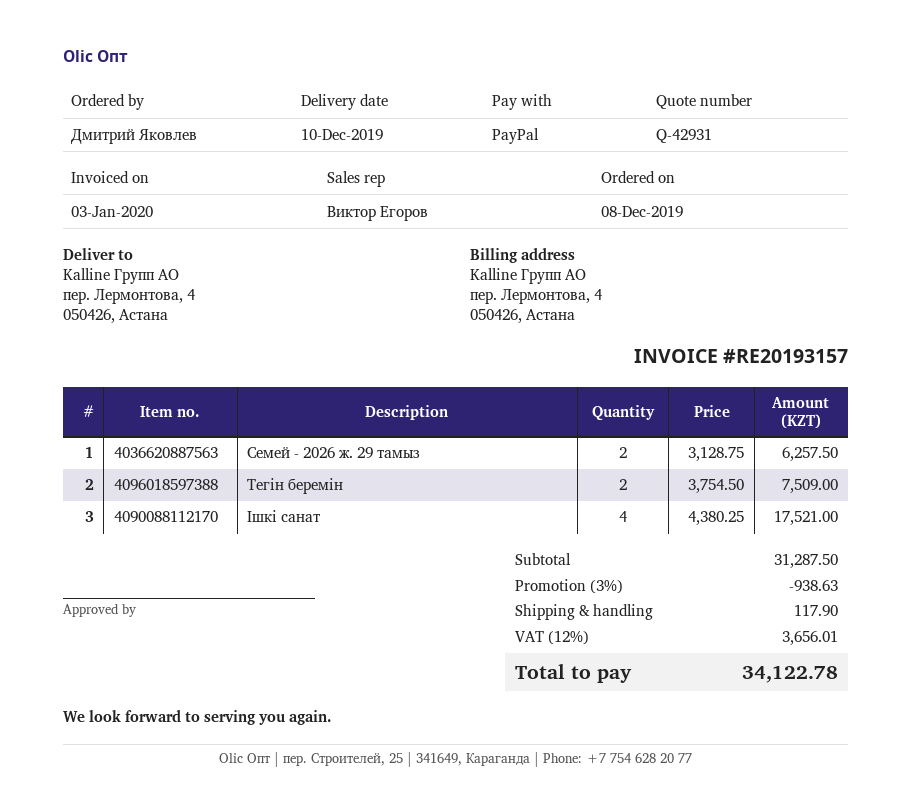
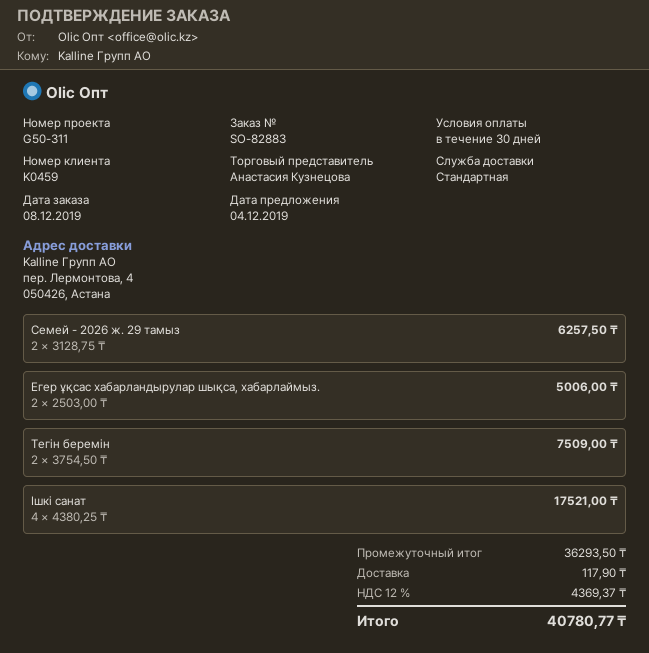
sales rep: Виктор Егоров -> Анастасия Кузнецова
Егер ұқсас хабарландырулар шықса, хабарлаймыз.: none -> 2 x 2503.00 = 5006.00
subtotal: 31287.50 -> 36293.50
discount: 3% = 938.63 -> none
tax: 12% = 3656.01 -> 12% = 4369.37
total: 34122.78 -> 40780.77

